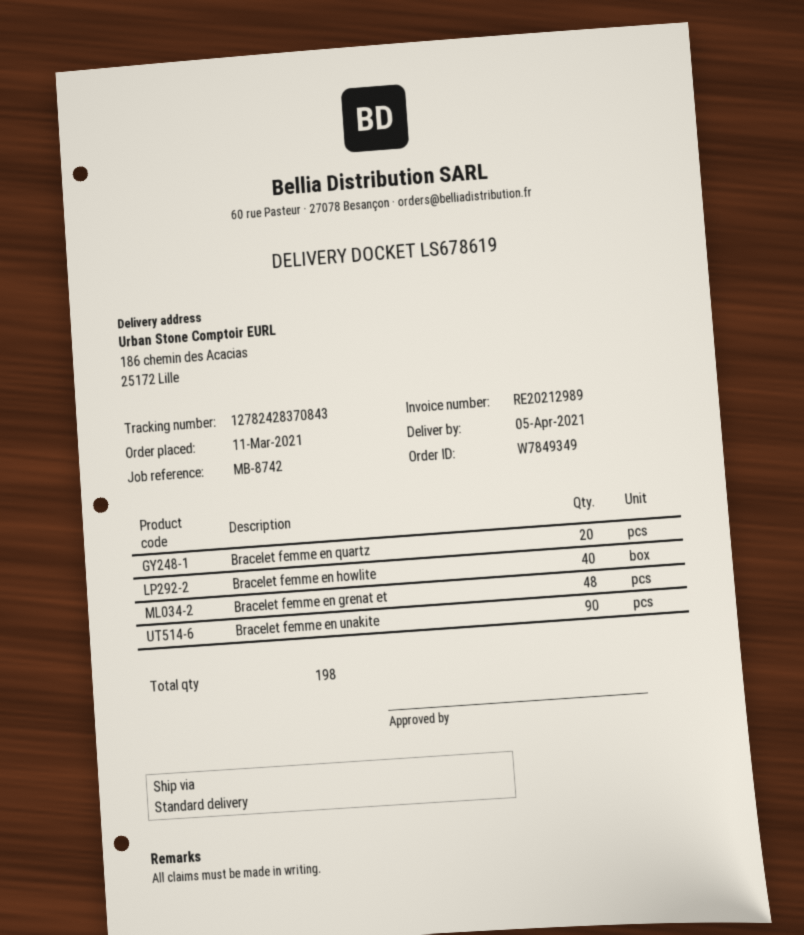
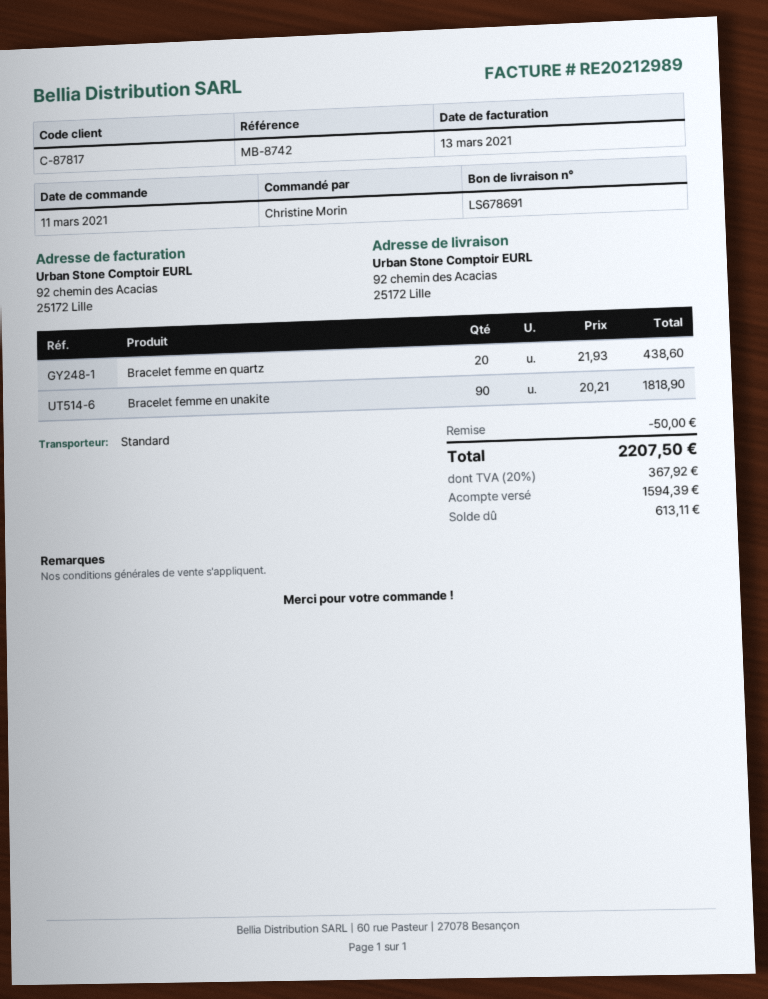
delivery note number: LS678619 -> LS678691
ship to: 186 chemin des Acacias, 25172 Lille -> 92 chemin des Acacias, 25172 Lille
Bracelet femme en howlite: 40 -> none
Bracelet femme en grenat et: 48 -> none

